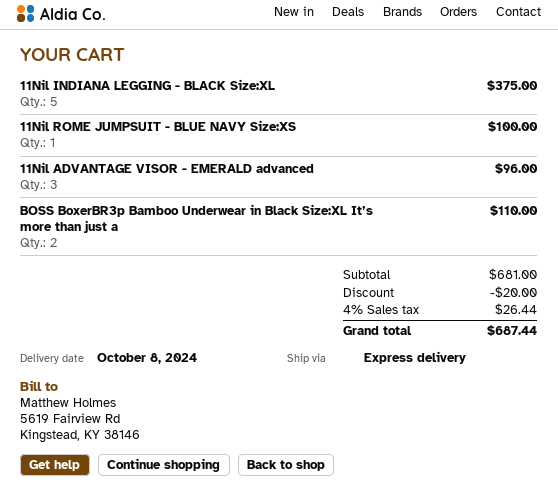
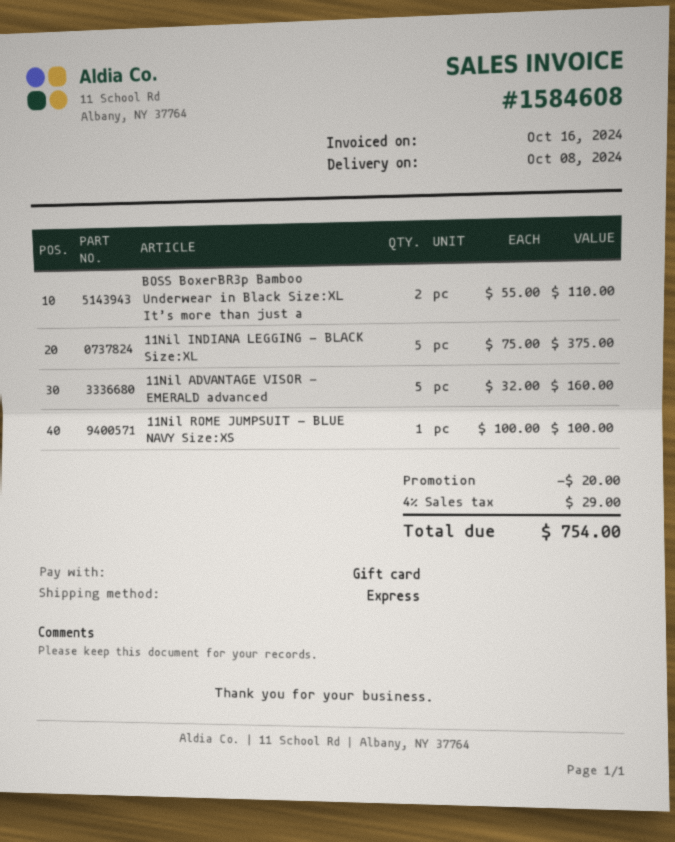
11Nil ADVANTAGE VISOR - EMERALD advanced: 3 for 96.00 -> 5 for 160.00
tax: 4% = 26.44 -> 4% = 29.00
total: 687.44 -> 754.00

